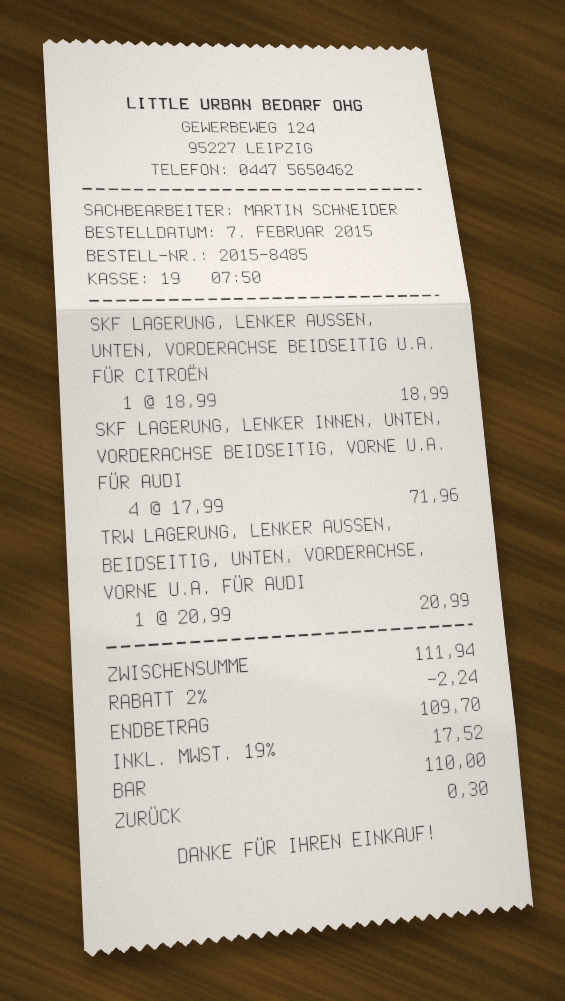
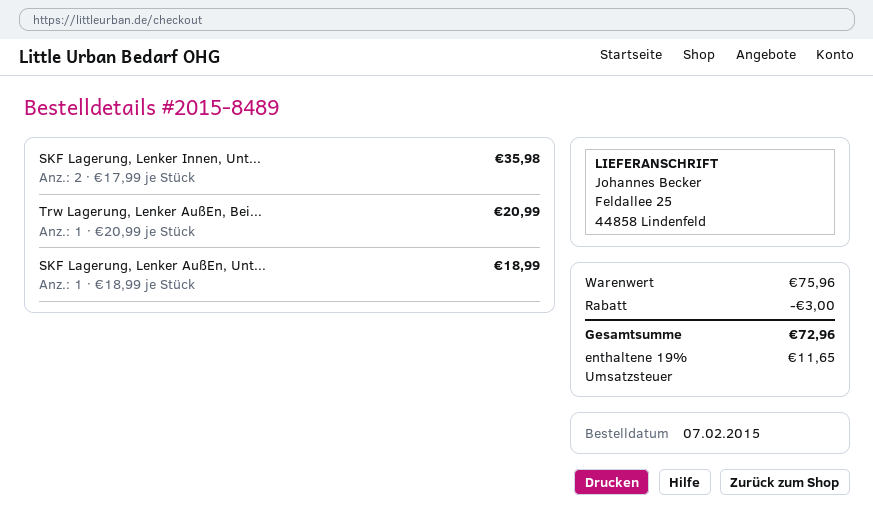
order number: 2015-8485 -> 2015-8489
SKF LAGERUNG, LENKER INNEN, UNTEN, VORDERACHSE BEIDSEITIG, VORNE U.A. FÜR AUDI: 4 x 17.99 = 71.96 -> 2 x 17.99 = 35.98
subtotal: 111.94 -> 75.96
discount: 2.24 -> 3.00
tax: 19% = 17.52 -> 19% = 11.65
total: 109.70 -> 72.96

